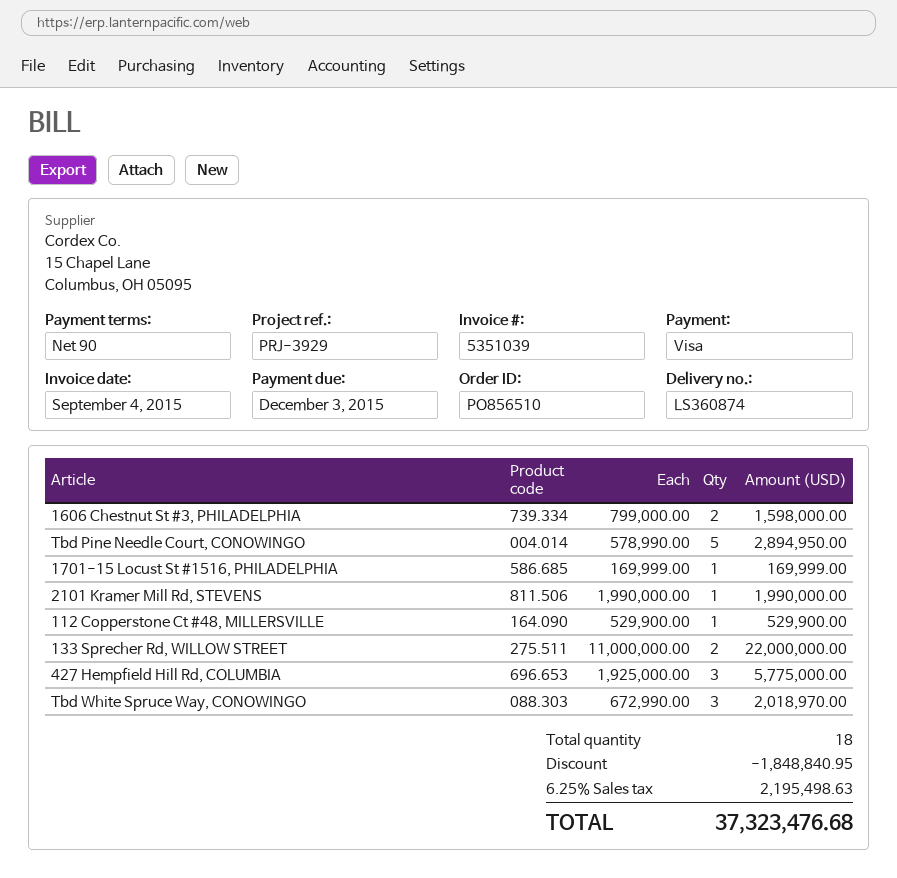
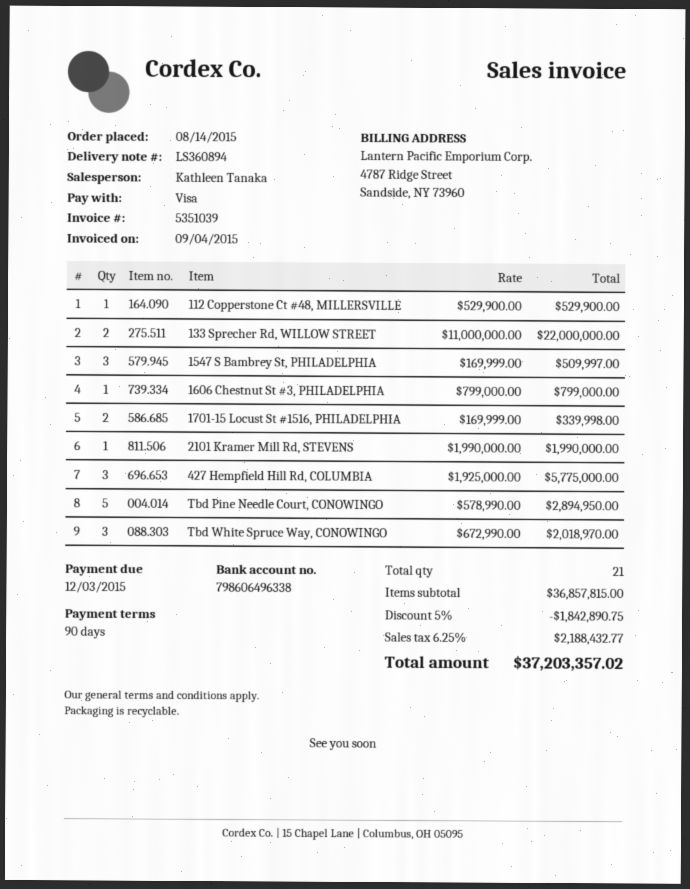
delivery note number: LS360874 -> LS360894
1606 Chestnut St #3, PHILADELPHIA: 2 x 799000.00 = 1598000.00 -> 1 x 799000.00 = 799000.00
1701-15 Locust St #1516, PHILADELPHIA: 1 x 169999.00 = 169999.00 -> 2 x 169999.00 = 339998.00
1547 S Bambrey St, PHILADELPHIA: none -> 3 x 169999.00 = 509997.00
total quantity: 18 -> 21
discount: 1848840.95 -> 1842890.75
tax: 6.25% = 2195498.63 -> 6.25% = 2188432.77
total: 37323476.68 -> 37203357.02

